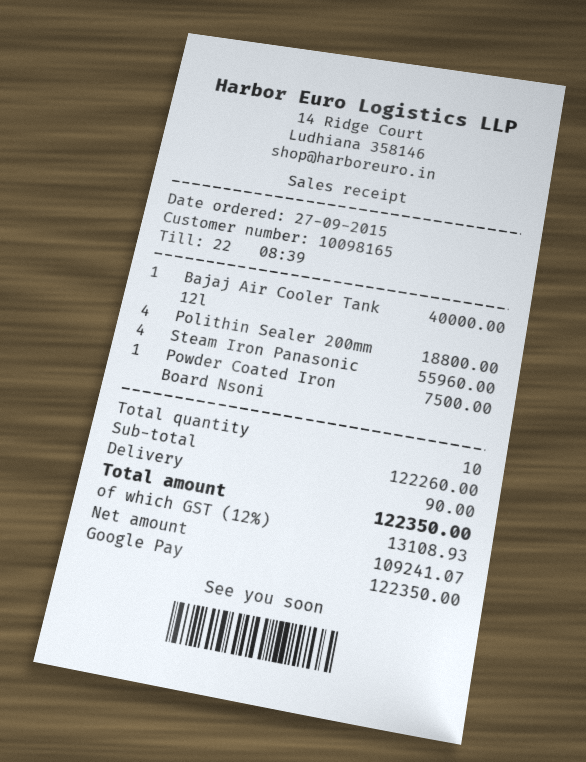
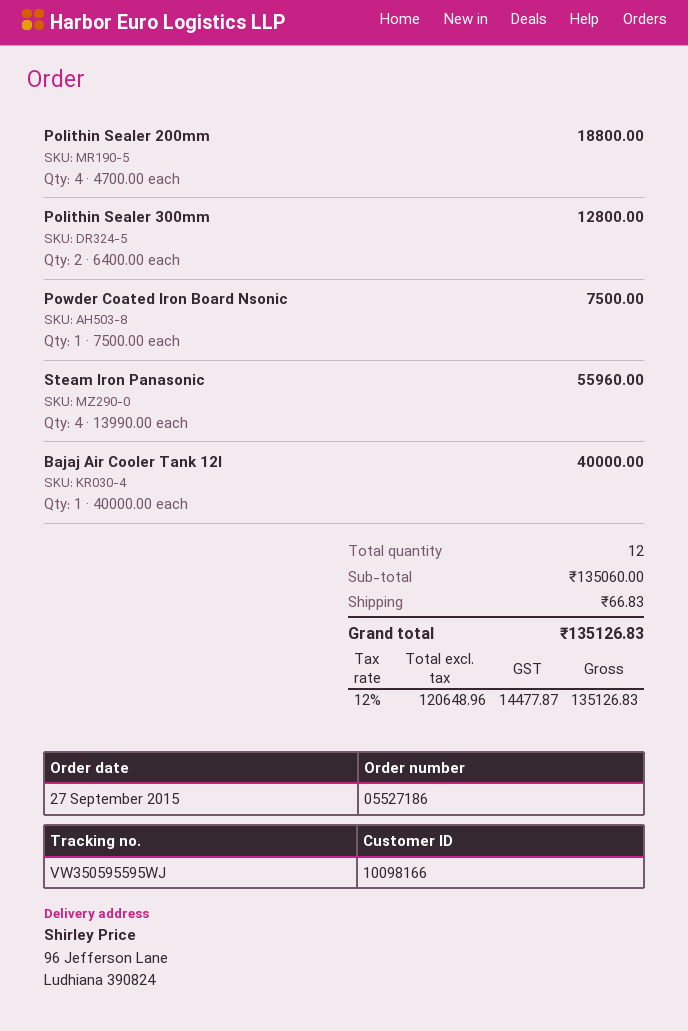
customer number: 10098165 -> 10098166
Polithin Sealer 300mm: none -> 2 for 12800.00
total quantity: 10 -> 12
subtotal: 122260.00 -> 135060.00
shipping: 90.00 -> 66.83
net: 109241.07 -> 120648.96
tax: 12% = 13108.93 -> 12% = 14477.87
total: 122350.00 -> 135126.83

